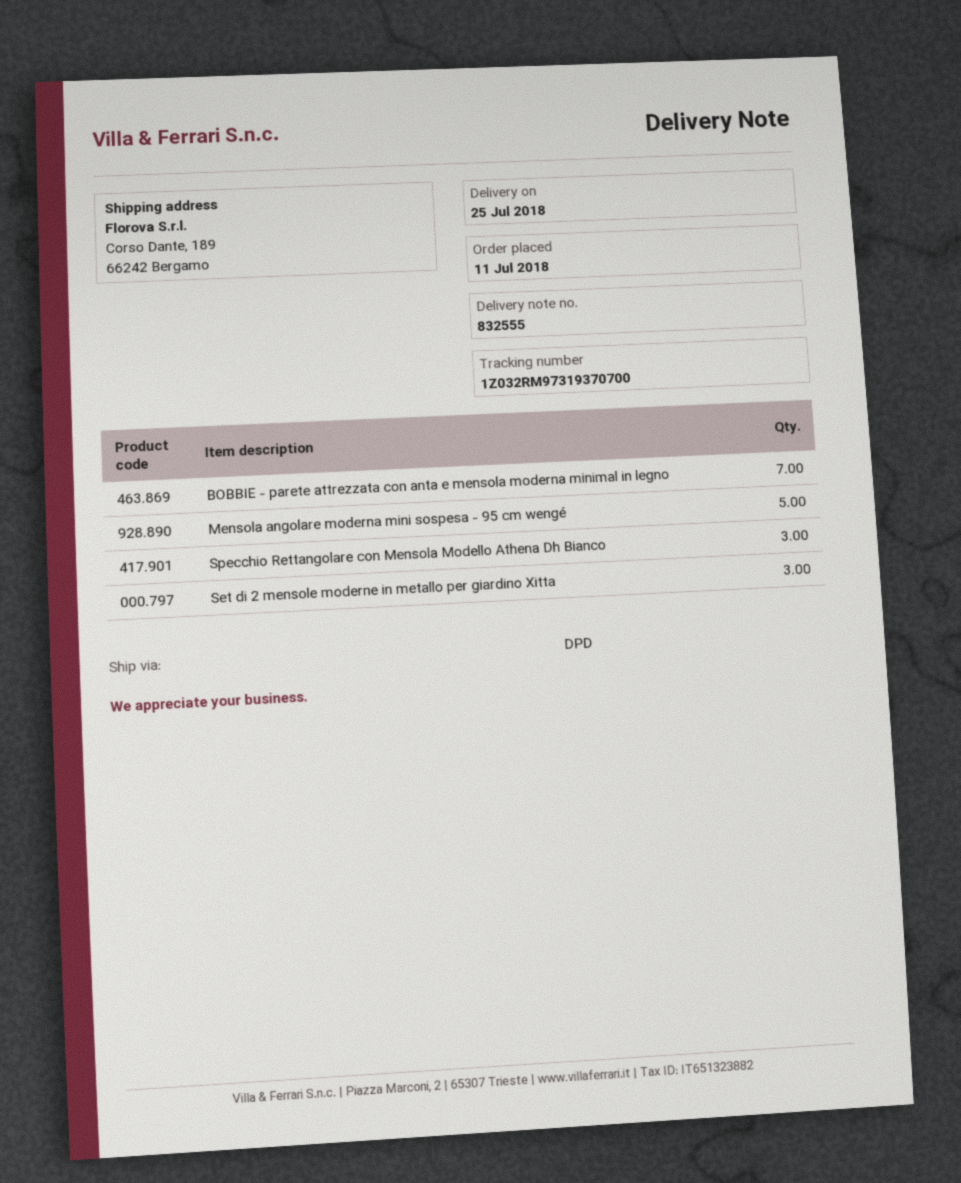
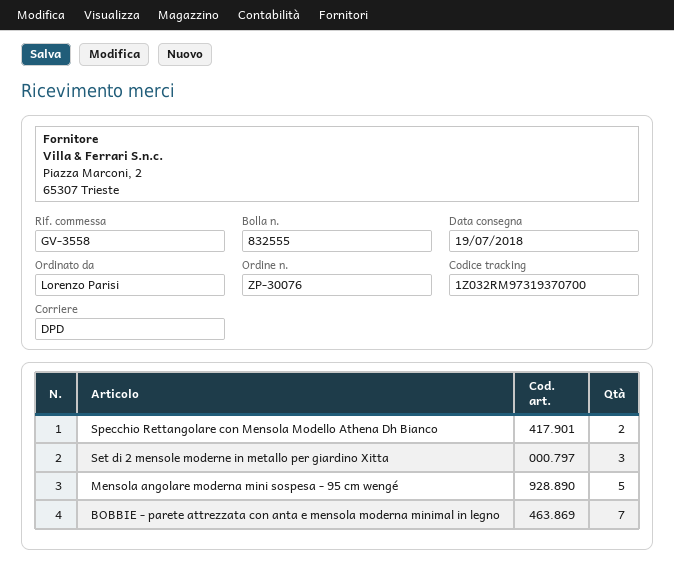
delivery date: 2018-07-25 -> 2018-07-19
Specchio Rettangolare con Mensola Modello Athena Dh Bianco: 3 -> 2

